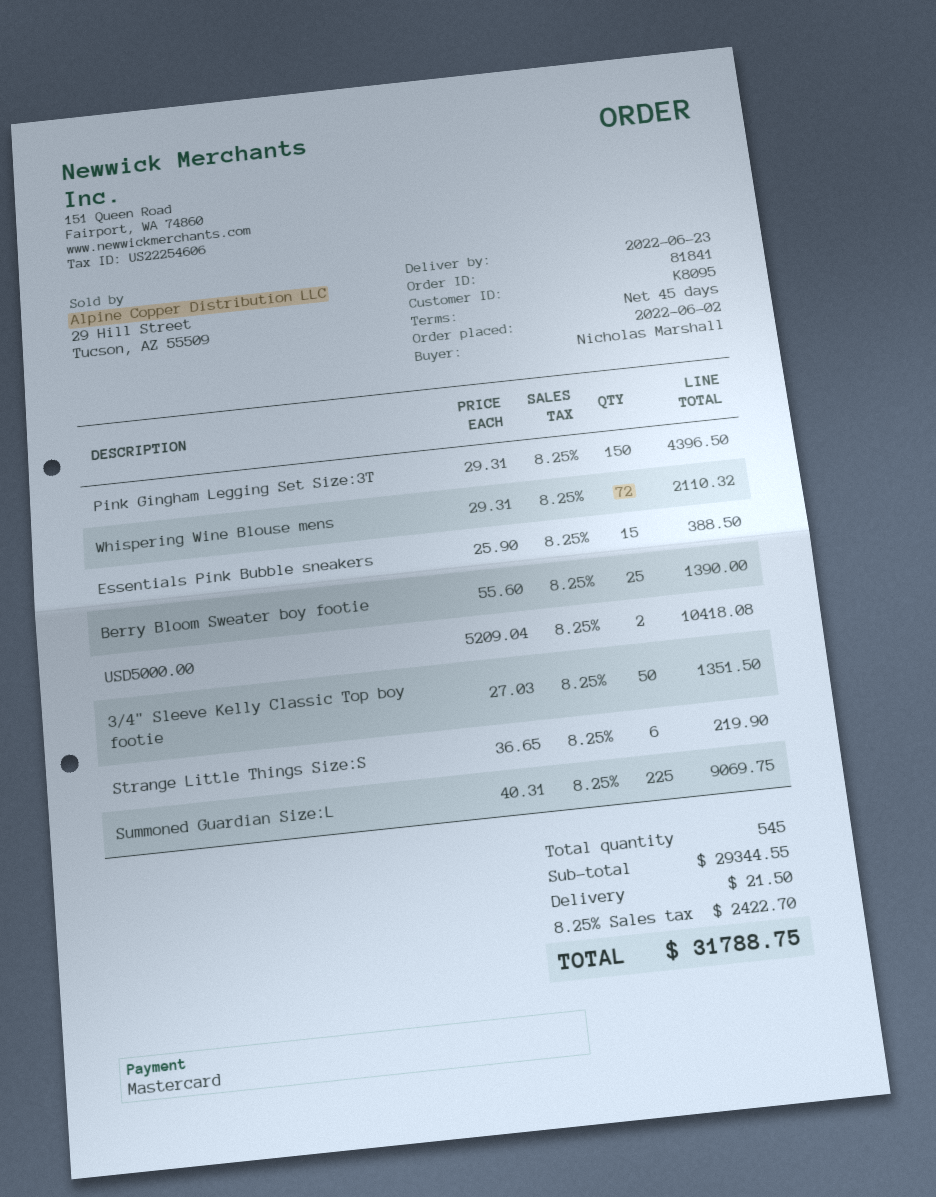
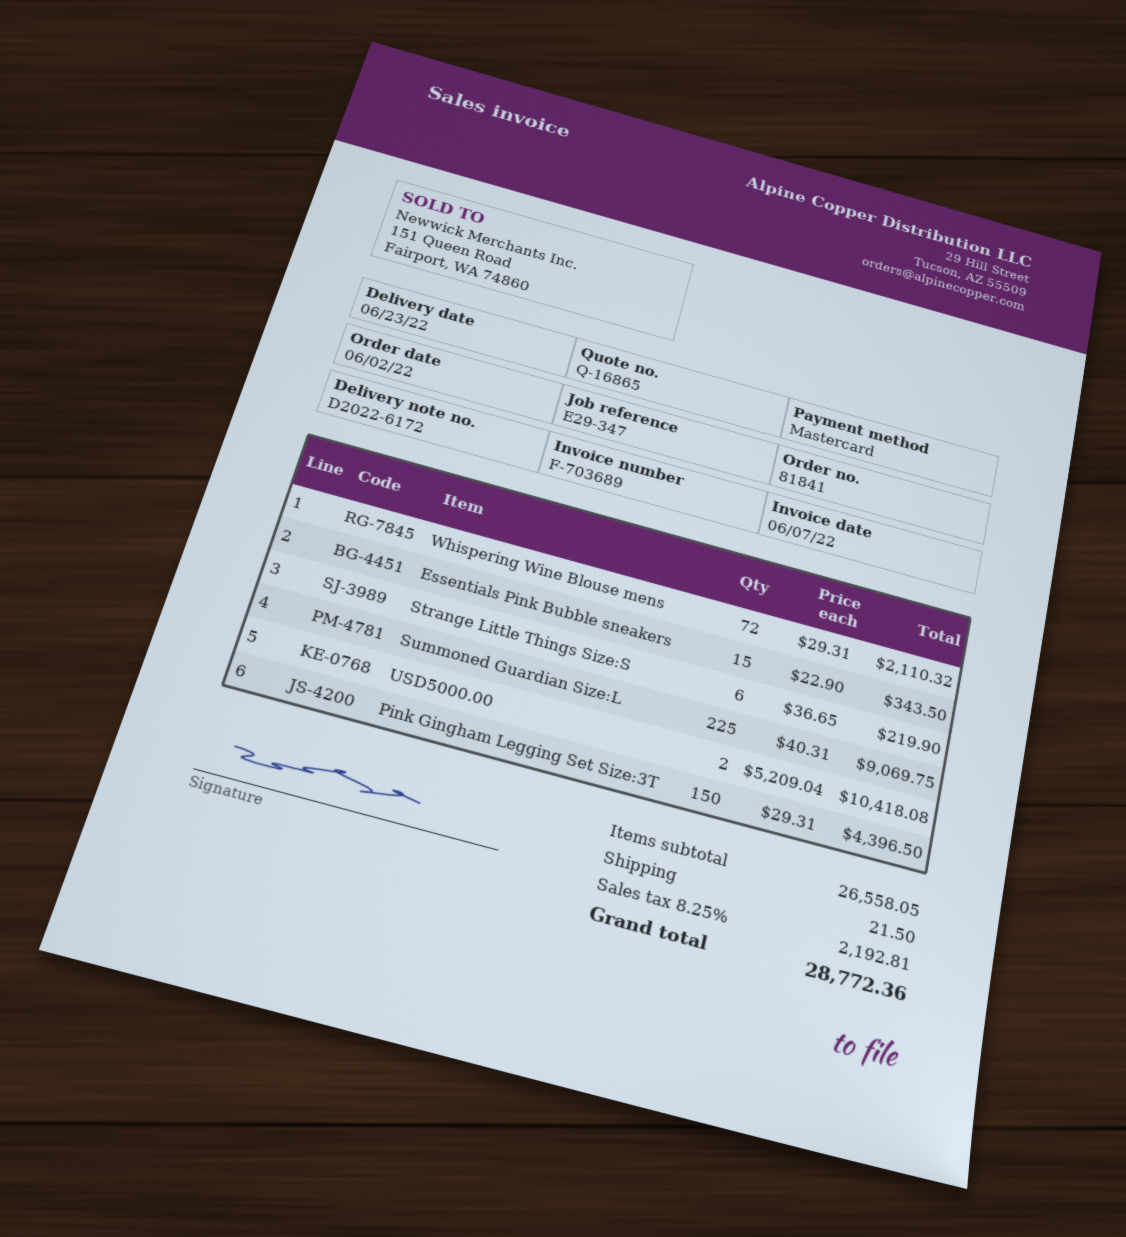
Essentials Pink Bubble sneakers: 15 x 25.90 = 388.50 -> 15 x 22.90 = 343.50
Berry Bloom Sweater boy footie: 25 x 55.60 = 1390.00 -> none
3/4" Sleeve Kelly Classic Top boy footie: 50 x 27.03 = 1351.50 -> none
subtotal: 29344.55 -> 26558.05
tax: 8.25% = 2422.70 -> 8.25% = 2192.81
total: 31788.75 -> 28772.36

